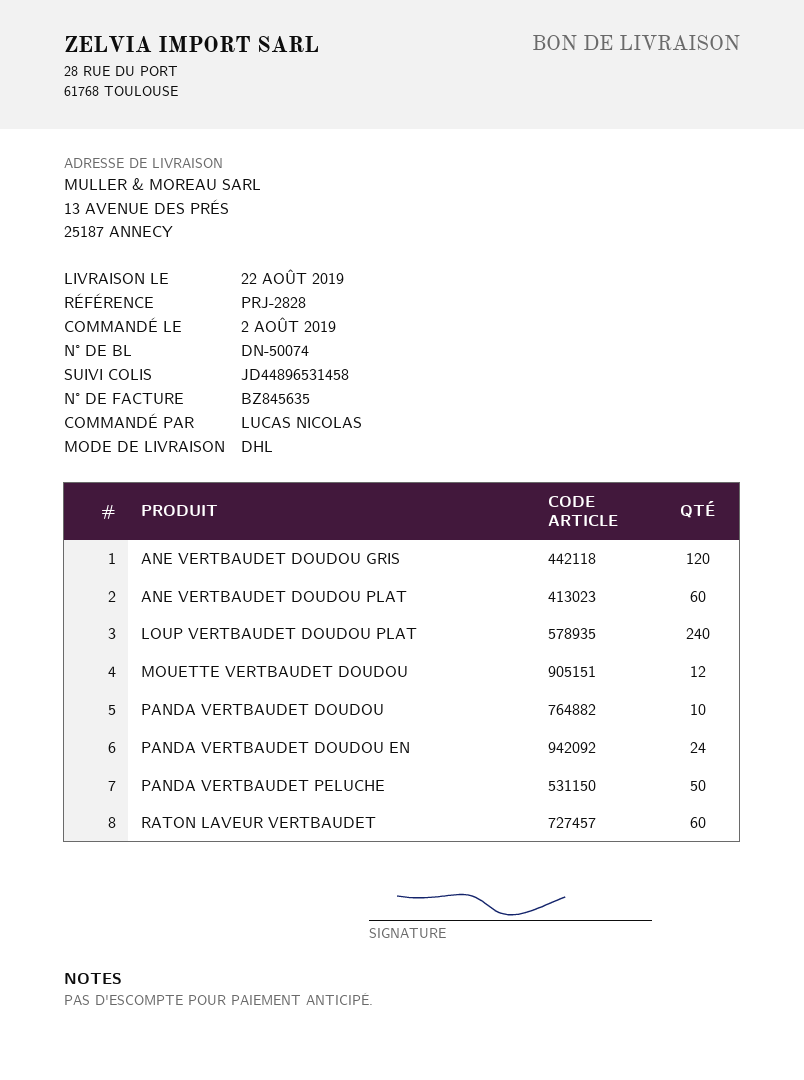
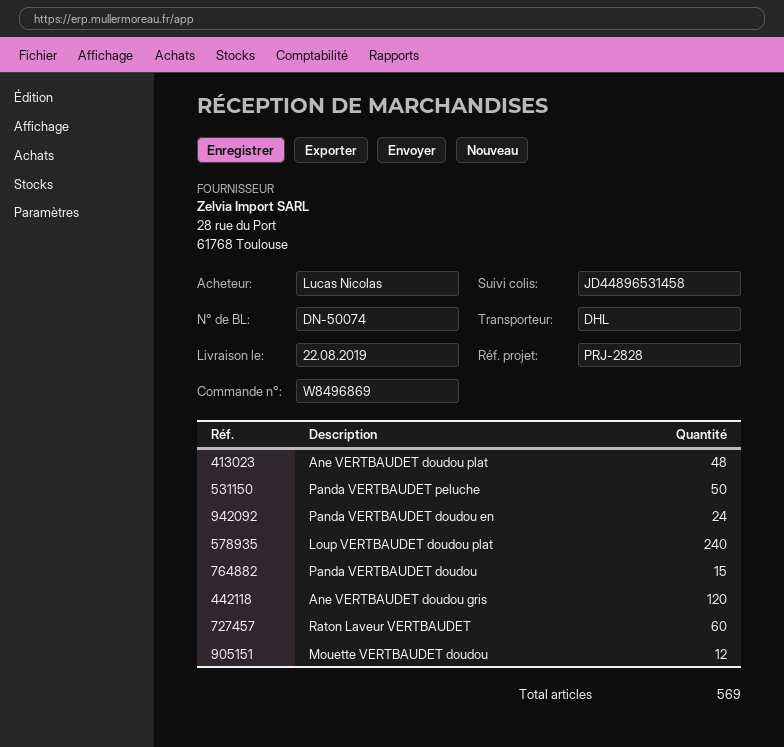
ANE VERTBAUDET DOUDOU PLAT: 60 -> 48
PANDA VERTBAUDET DOUDOU: 10 -> 15

